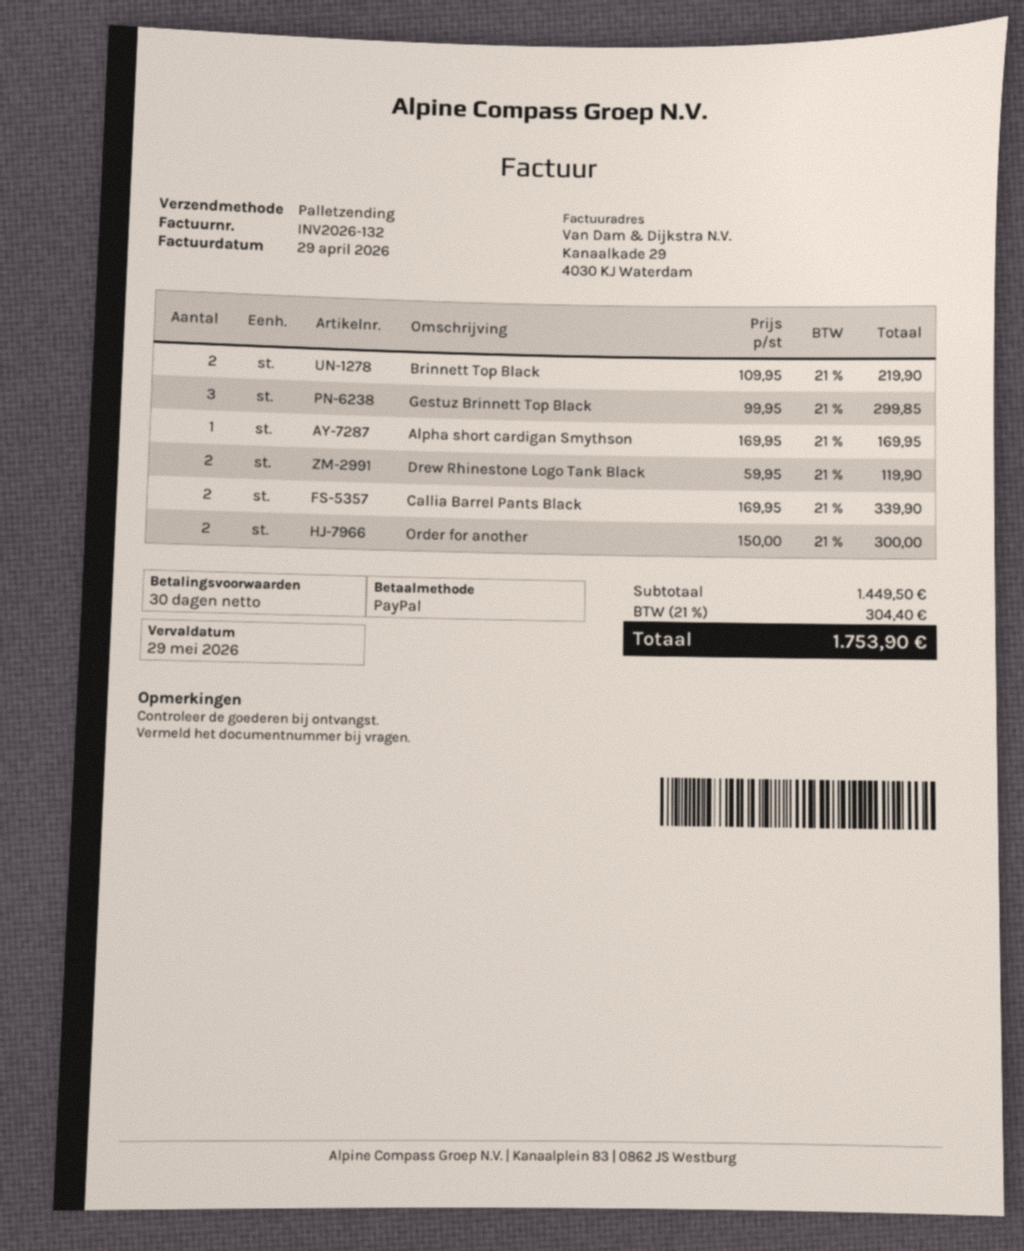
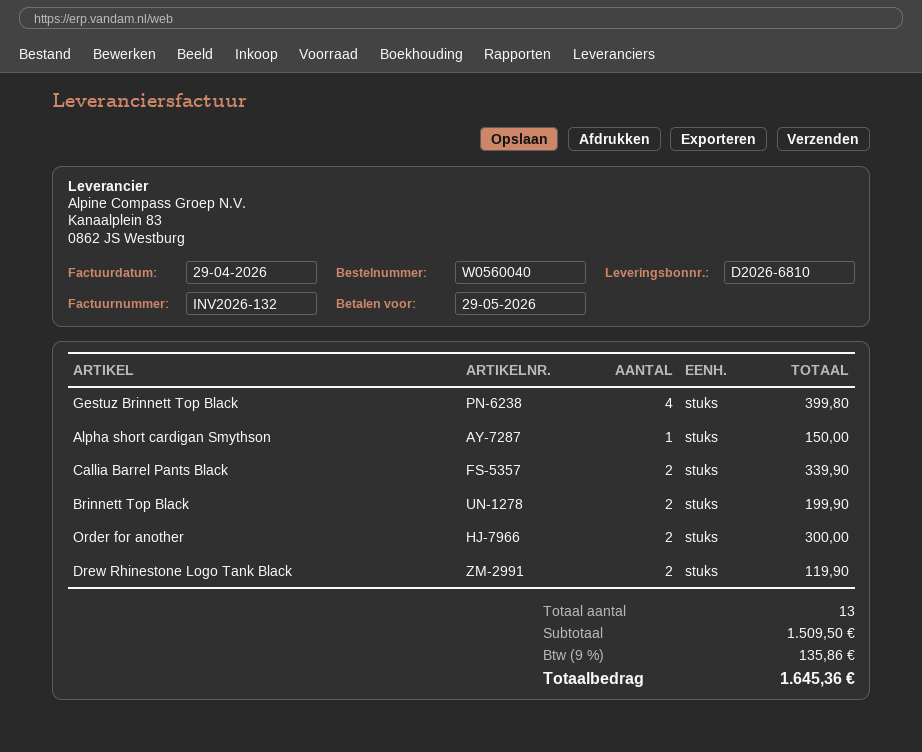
Brinnett Top Black: 2 for 219.90 -> 2 for 199.90
Gestuz Brinnett Top Black: 3 for 299.85 -> 4 for 399.80
Alpha short cardigan Smythson: 1 for 169.95 -> 1 for 150.00
subtotal: 1449.50 -> 1509.50
tax: 21% = 304.40 -> 9% = 135.86
total: 1753.90 -> 1645.36

